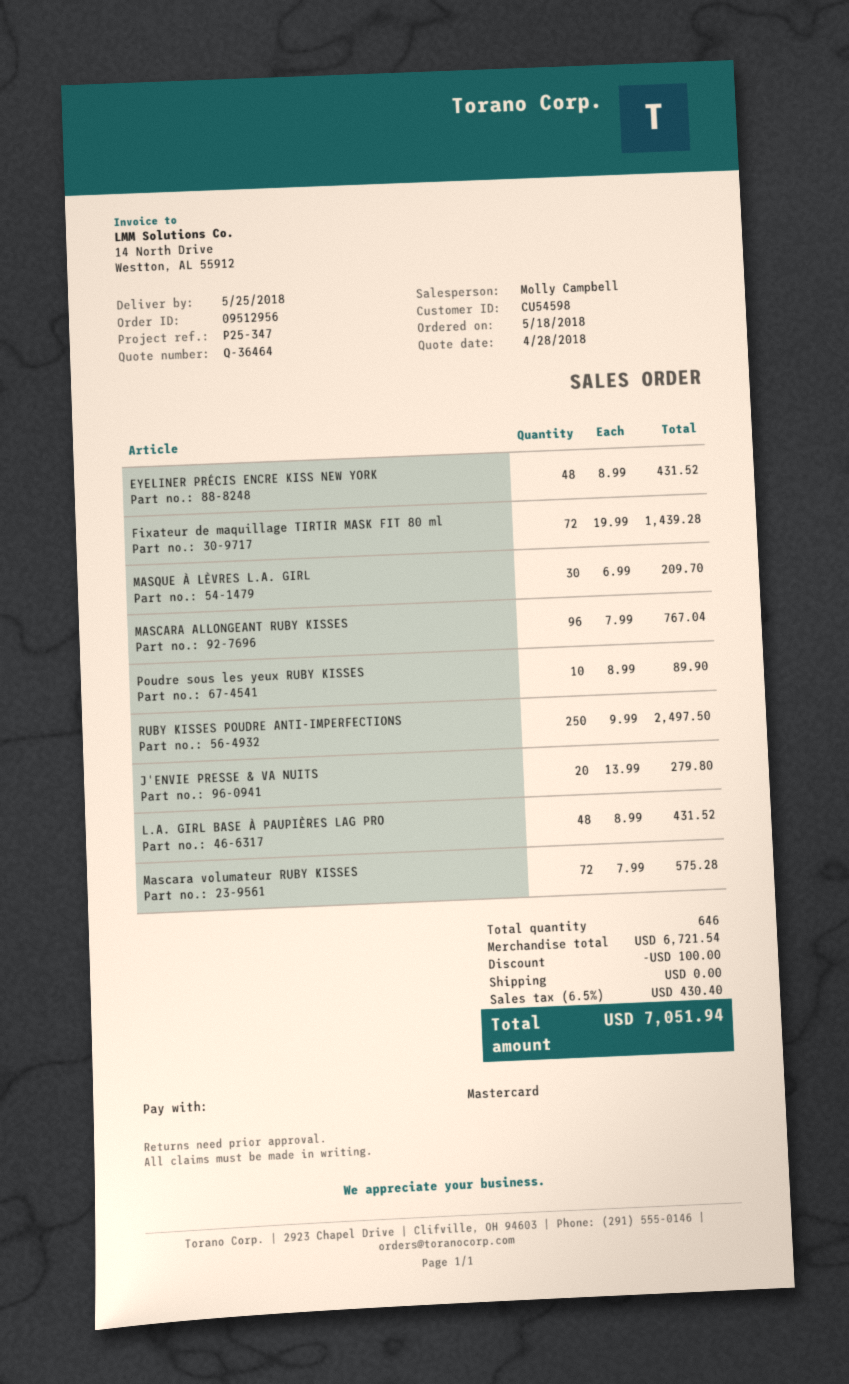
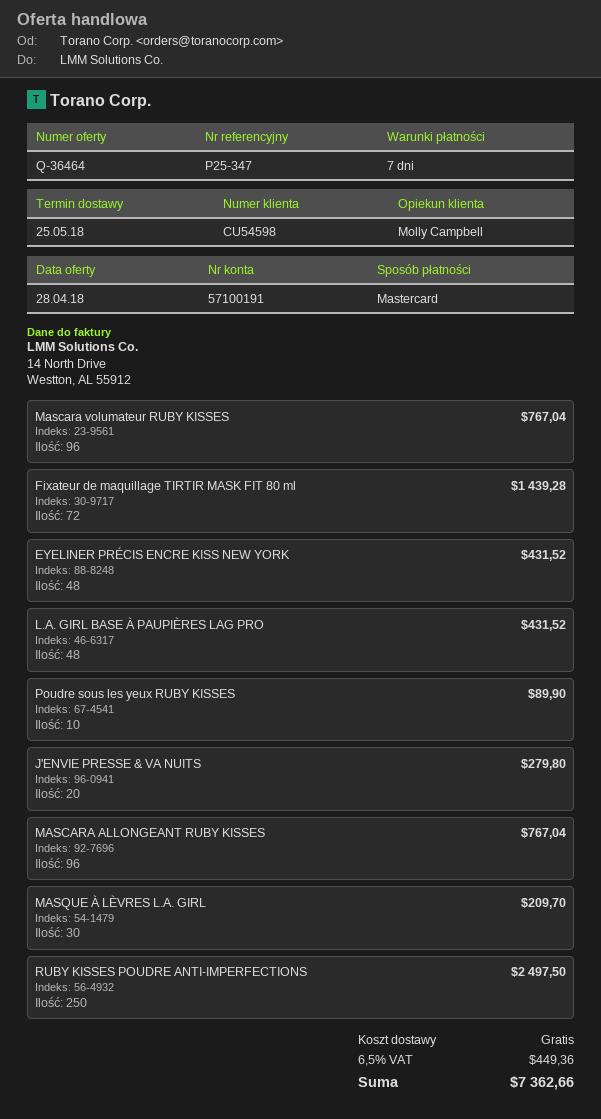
Mascara volumateur RUBY KISSES: 72 for 575.28 -> 96 for 767.04
discount: 100.00 -> none
tax: 6.5% = 430.40 -> 6.5% = 449.36
total: 7051.94 -> 7362.66

